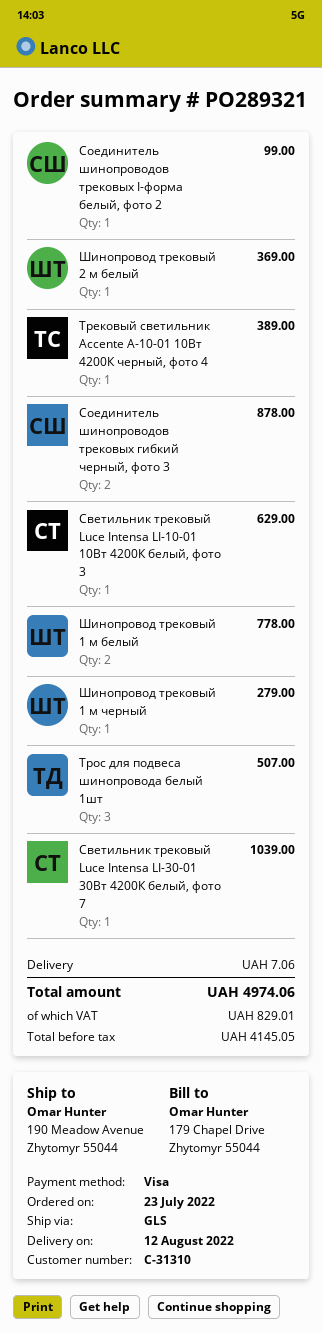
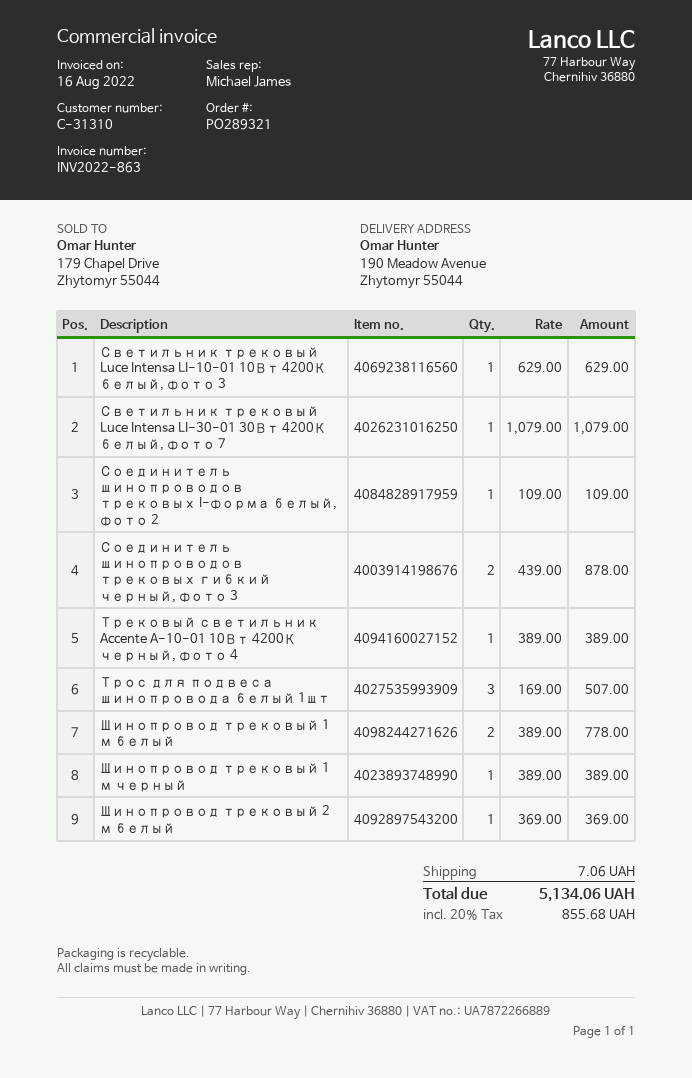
Соединитель шинопроводов трековых I-форма белый, фото 2: 1 for 99.00 -> 1 for 109.00
Шинопровод трековый 1 м черный: 1 for 279.00 -> 1 for 389.00
Светильник трековый Luce Intensa LI-30-01 30Вт 4200К белый, фото 7: 1 for 1039.00 -> 1 for 1079.00
tax: 829.01 -> 855.68
total: 4974.06 -> 5134.06

